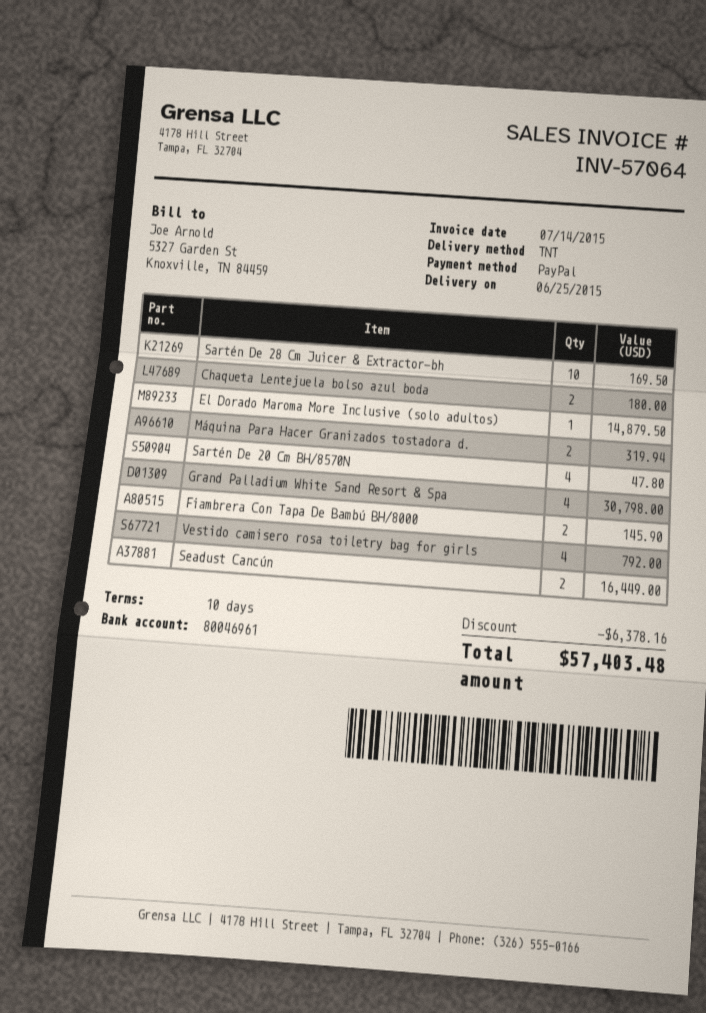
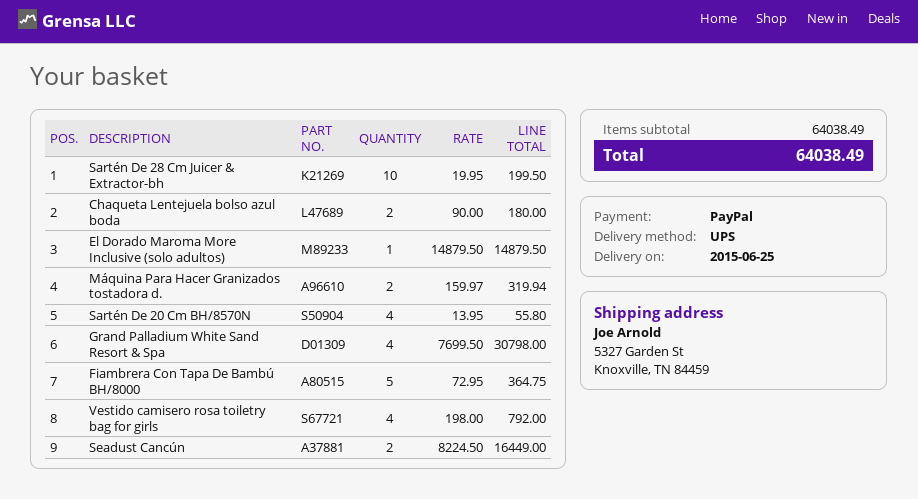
shipping method: TNT -> UPS
Sartén De 28 Cm Juicer & Extractor-bh: 10 for 169.50 -> 10 for 199.50
Sartén De 20 Cm BH/8570N: 4 for 47.80 -> 4 for 55.80
Fiambrera Con Tapa De Bambú BH/8000: 2 for 145.90 -> 5 for 364.75
discount: 6378.16 -> none
total: 57403.48 -> 64038.49

